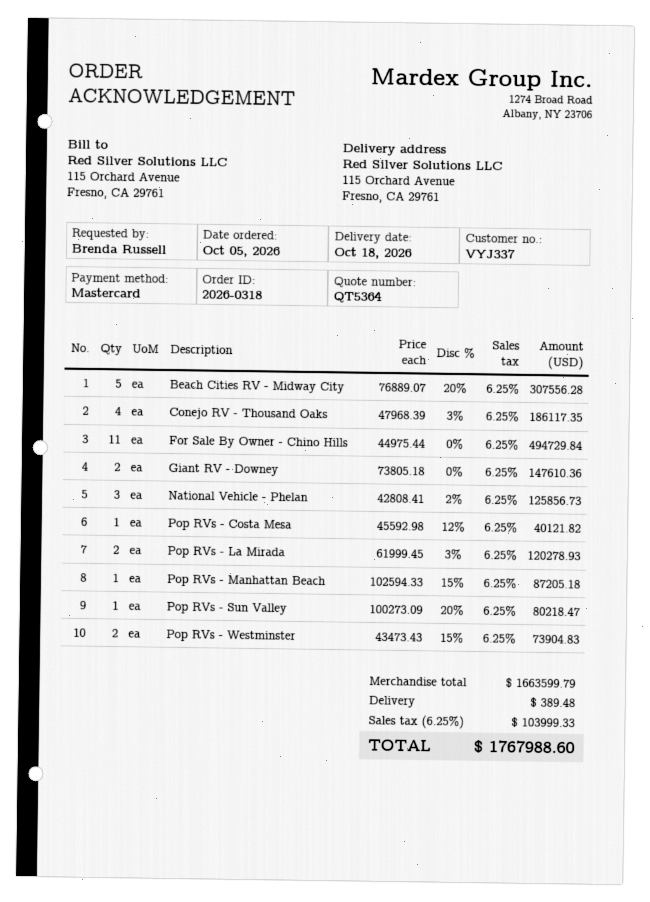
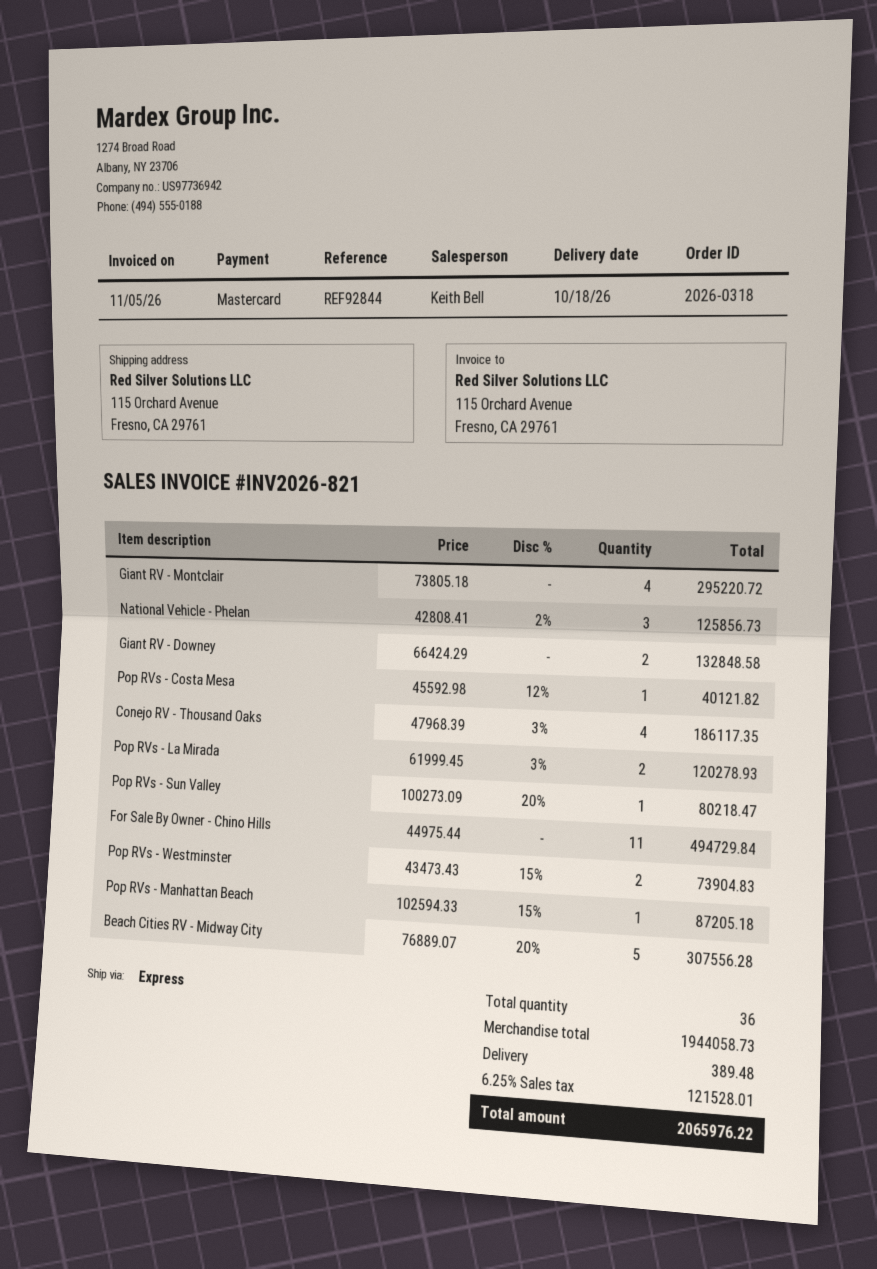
Giant RV - Downey: 2 x 73805.18 = 147610.36 -> 2 x 66424.29 = 132848.58
Giant RV - Montclair: none -> 4 x 73805.18 = 295220.72
subtotal: 1663599.79 -> 1944058.73
tax: 6.25% = 103999.33 -> 6.25% = 121528.01
total: 1767988.60 -> 2065976.22

